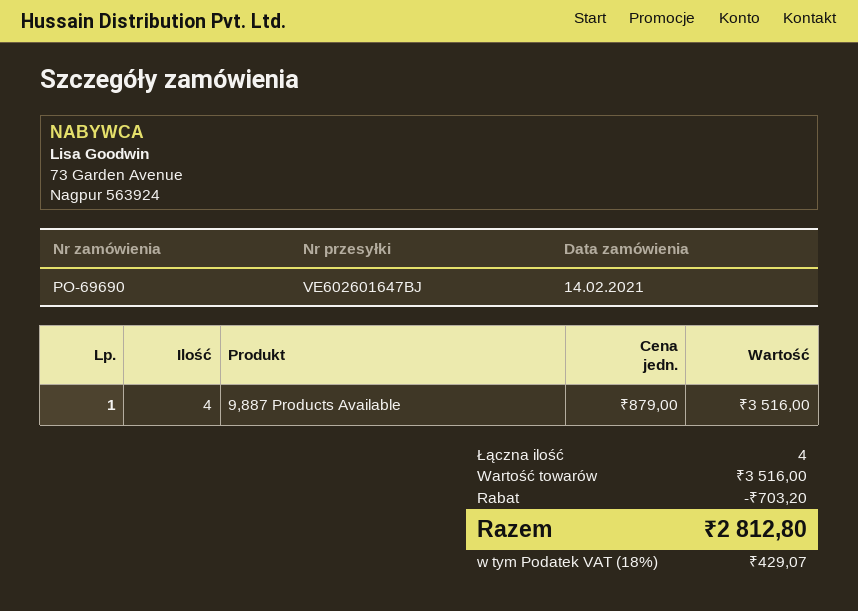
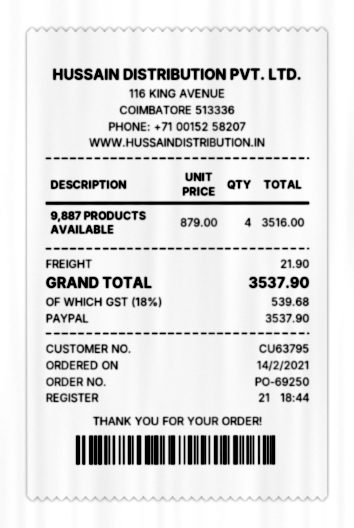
order number: PO-69690 -> PO-69250
discount: 703.20 -> none
shipping: none -> 21.90
tax: 18% = 429.07 -> 18% = 539.68
total: 2812.80 -> 3537.90

